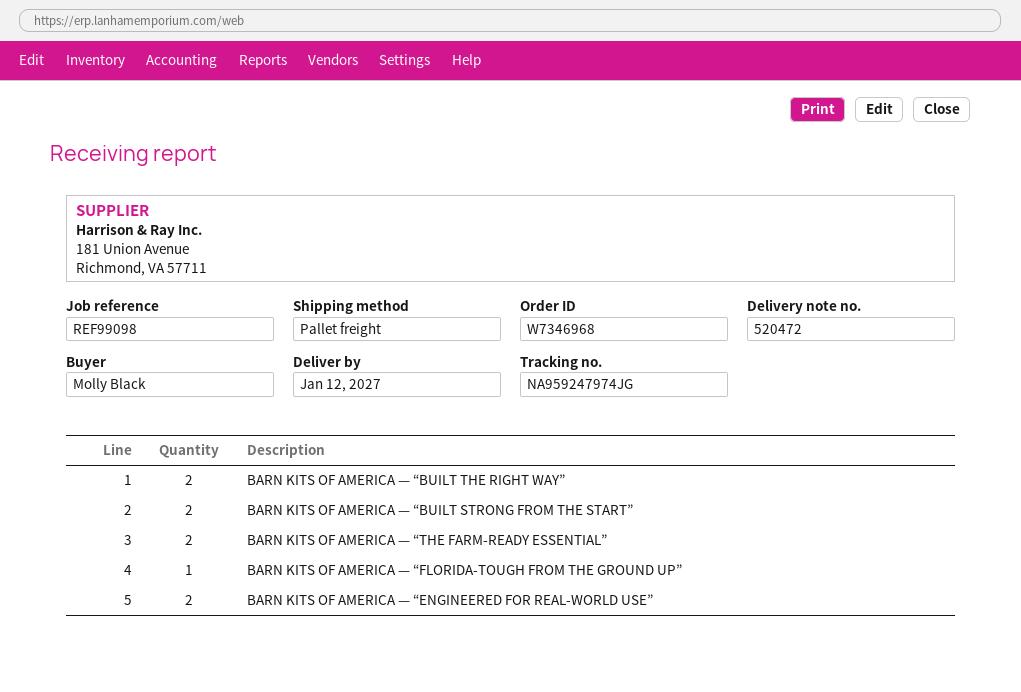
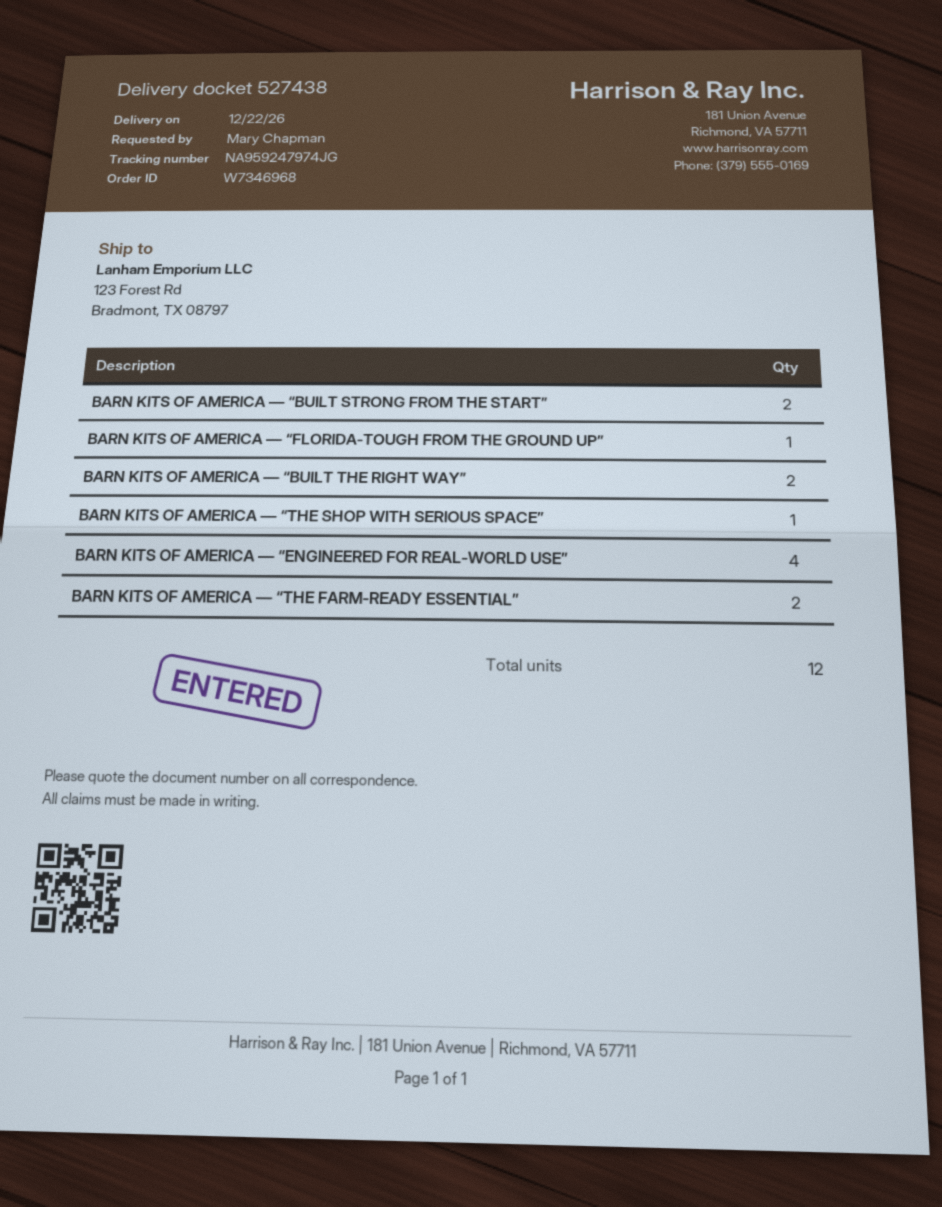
delivery note number: 520472 -> 527438
delivery date: 2027-01-12 -> 2026-12-22
ordered by: Molly Black -> Mary Chapman
BARN KITS OF AMERICA — “ENGINEERED FOR REAL‑WORLD USE”: 2 -> 4
BARN KITS OF AMERICA — “THE SHOP WITH SERIOUS SPACE”: none -> 1

